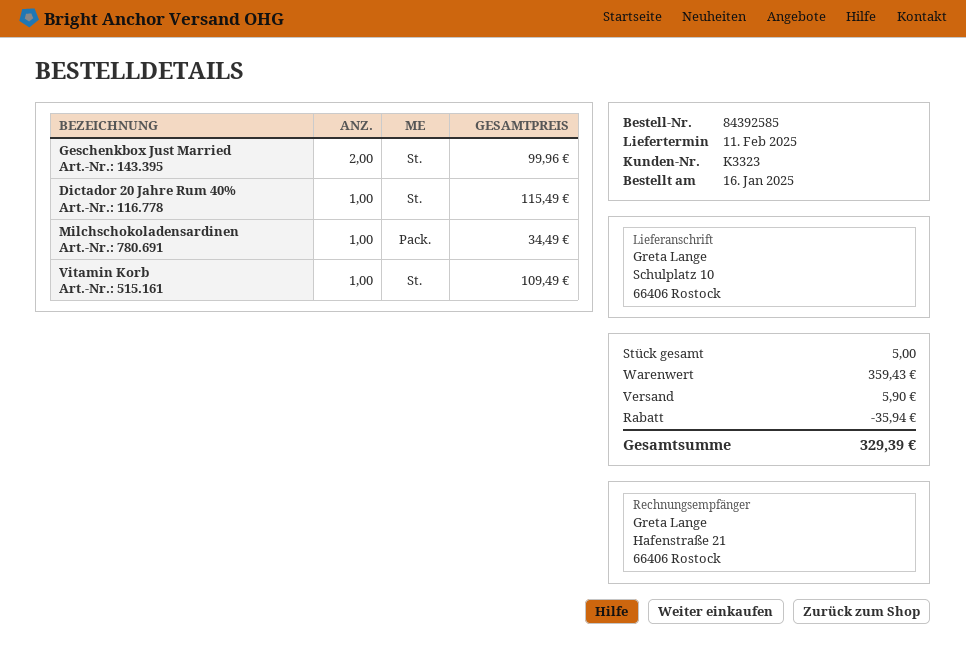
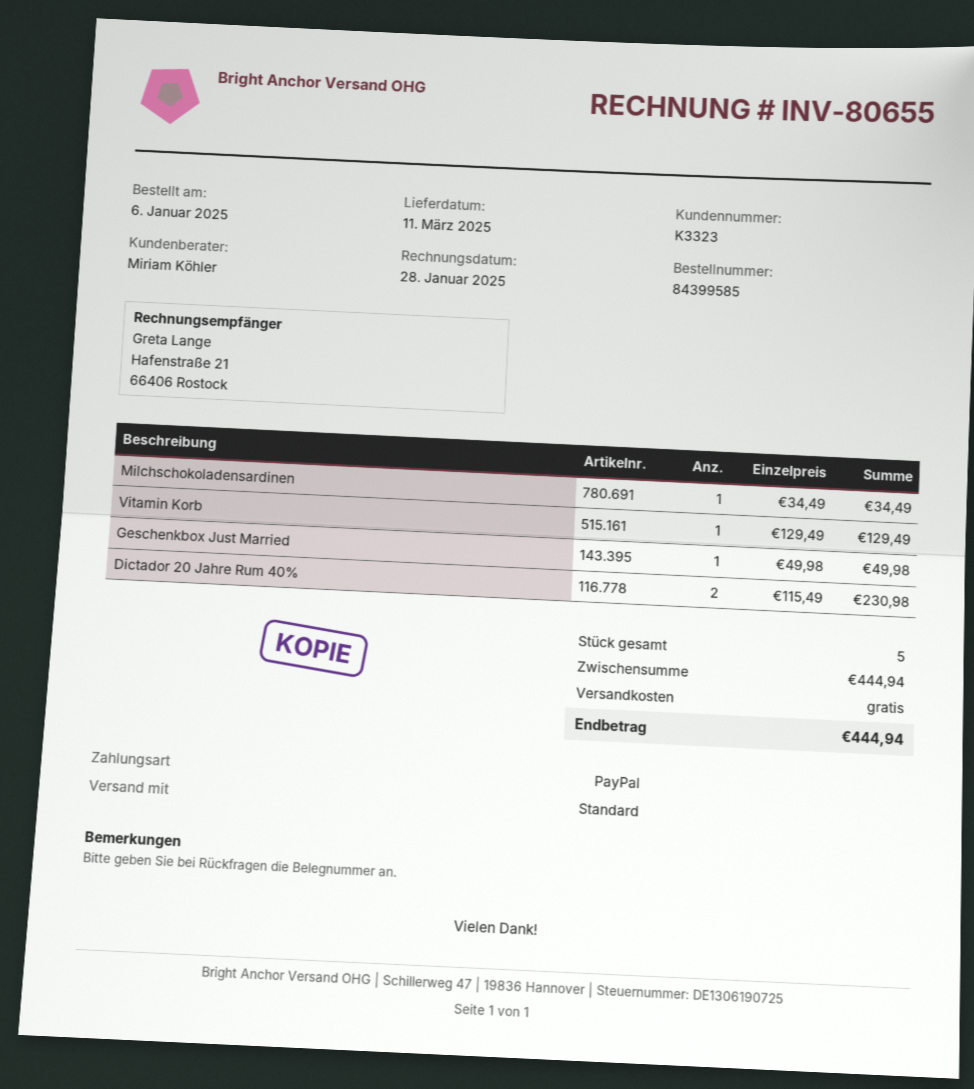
order number: 84392585 -> 84399585
order date: 2025-01-16 -> 2025-01-06
delivery date: 2025-02-11 -> 2025-03-11
Geschenkbox Just Married: 2 for 99.96 -> 1 for 49.98
Dictador 20 Jahre Rum 40%: 1 for 115.49 -> 2 for 230.98
Vitamin Korb: 1 for 109.49 -> 1 for 129.49
subtotal: 359.43 -> 444.94
discount: 35.94 -> none
shipping: 5.90 -> 0.00
total: 329.39 -> 444.94

